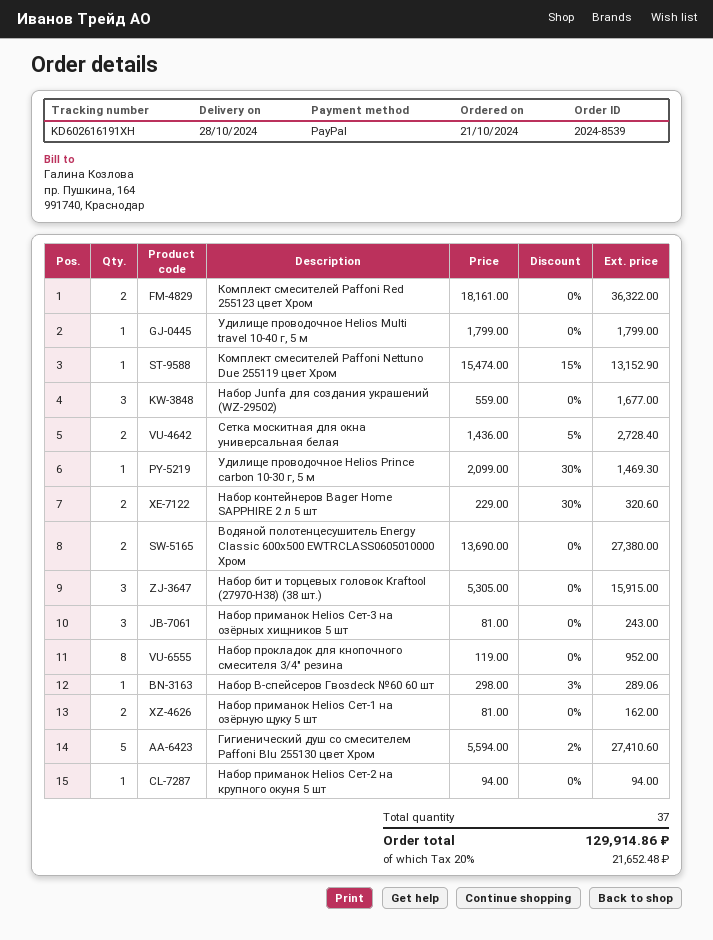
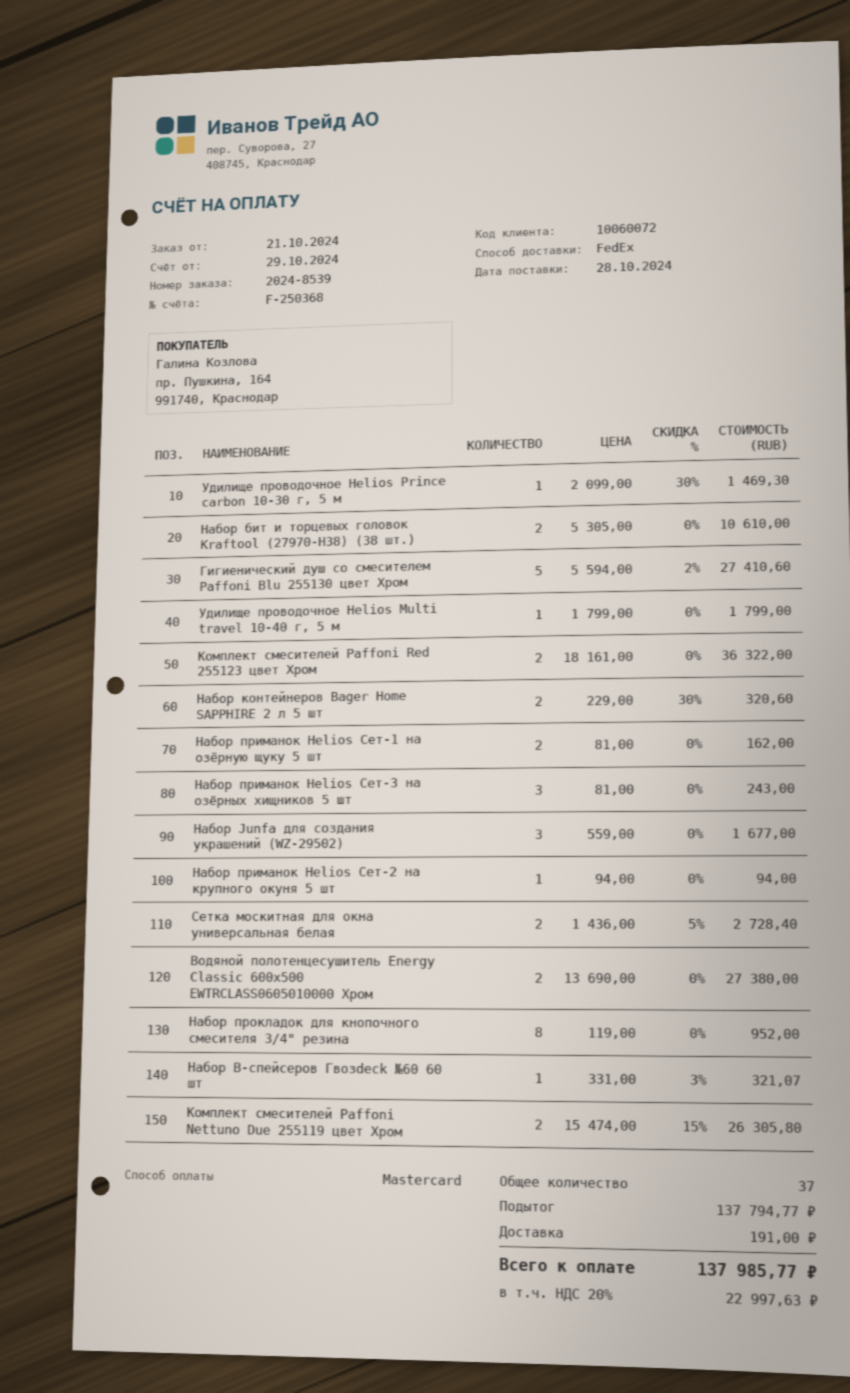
payment method: PayPal -> Mastercard
Комплект смесителей Paffoni Nettuno Due 255119 цвет Хром: 1 x 15474.00 - 15% = 13152.90 -> 2 x 15474.00 - 15% = 26305.80
Набор бит и торцевых головок Kraftool (27970-H38) (38 шт.): 3 x 5305.00 = 15915.00 -> 2 x 5305.00 = 10610.00
Набор B-спейсеров Гвозdeck №60 60 шт: 1 x 298.00 - 3% = 289.06 -> 1 x 331.00 - 3% = 321.07
shipping: none -> 191.00
tax: 20% = 21652.48 -> 20% = 22997.63
total: 129914.86 -> 137985.77

